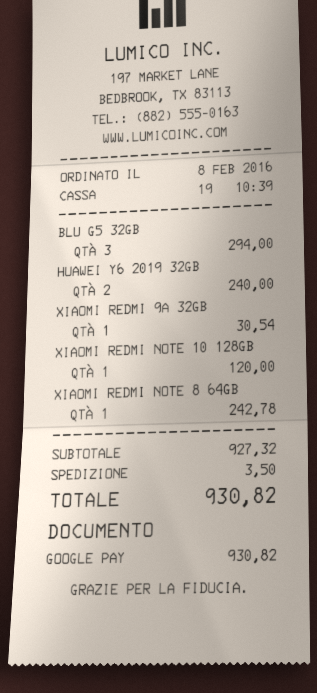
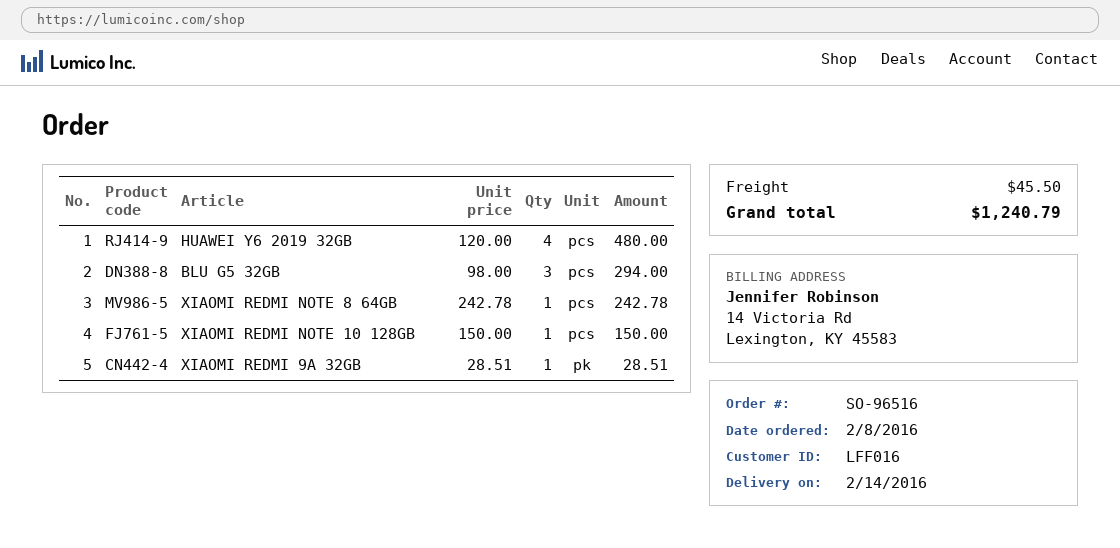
HUAWEI Y6 2019 32GB: 2 for 240.00 -> 4 for 480.00
XIAOMI REDMI 9A 32GB: 1 for 30.54 -> 1 for 28.51
XIAOMI REDMI NOTE 10 128GB: 1 for 120.00 -> 1 for 150.00
shipping: 3.50 -> 45.50
total: 930.82 -> 1240.79

